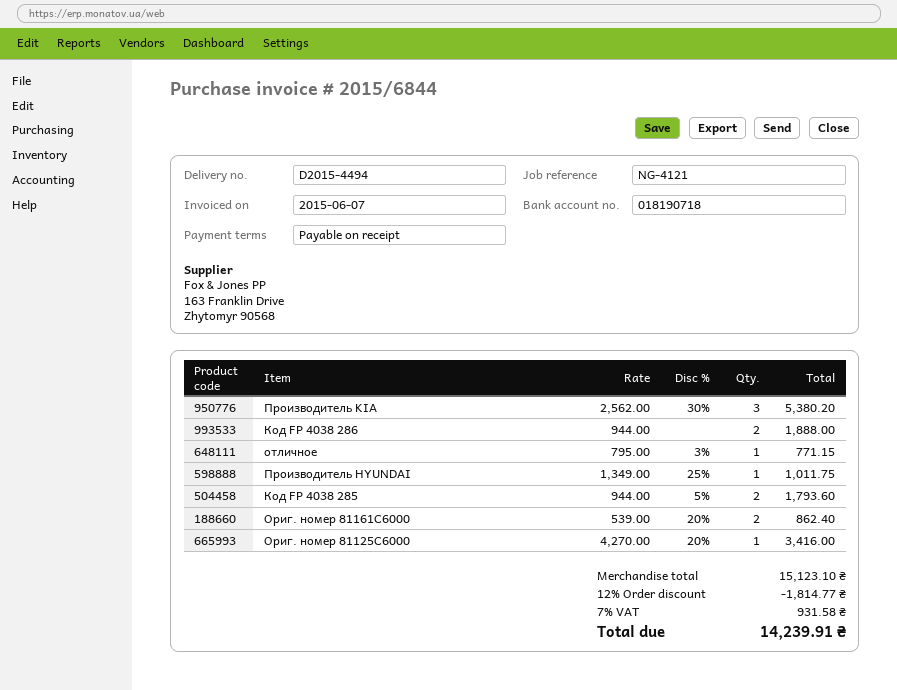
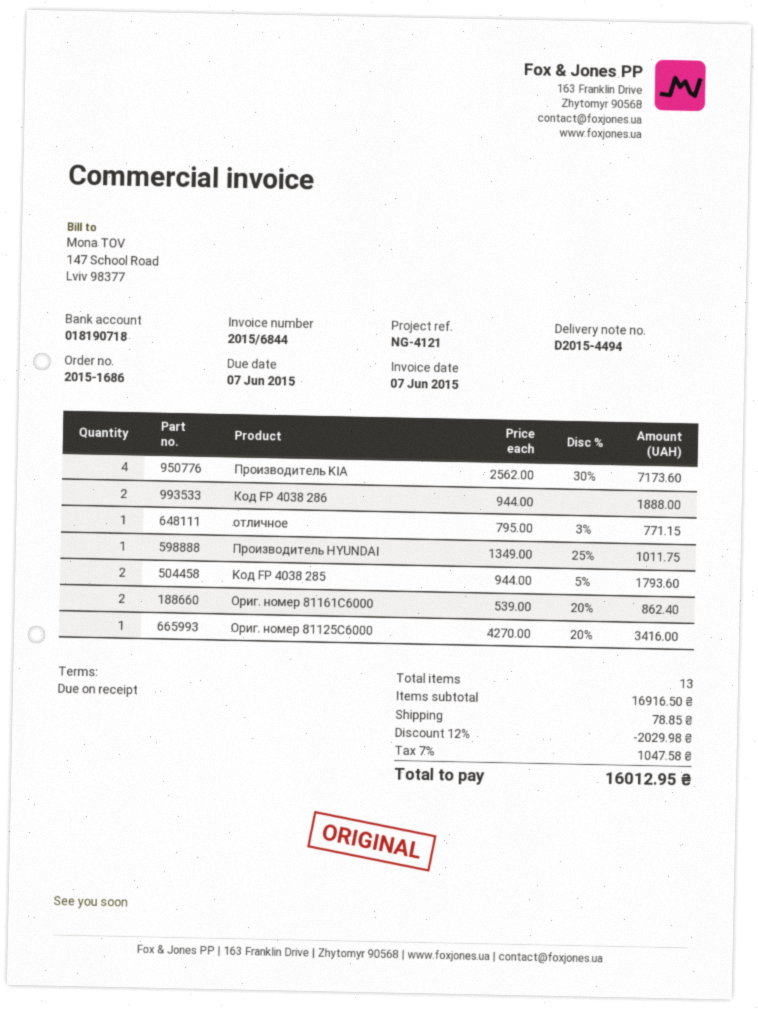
Производитель KIA: 3 x 2562.00 - 30% = 5380.20 -> 4 x 2562.00 - 30% = 7173.60
subtotal: 15123.10 -> 16916.50
discount: 12% = 1814.77 -> 12% = 2029.98
shipping: none -> 78.85
tax: 7% = 931.58 -> 7% = 1047.58
total: 14239.91 -> 16012.95

